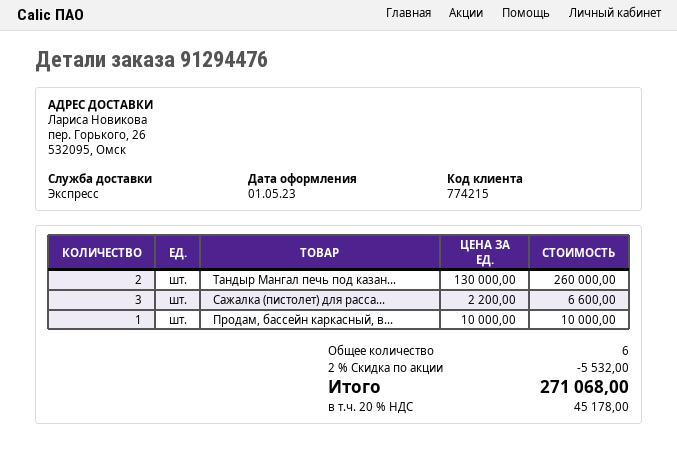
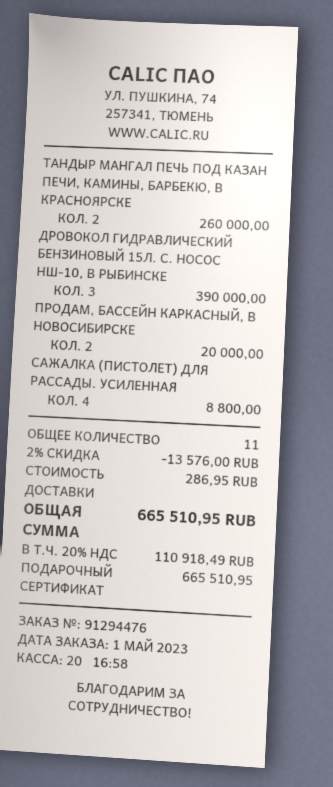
Сажалка (пистолет) для расса...: 3 for 6600.00 -> 4 for 8800.00
Продам, бассейн каркасный, в...: 1 for 10000.00 -> 2 for 20000.00
ДРОВОКОЛ ГИДРАВЛИЧЕСКИЙ БЕНЗИНОВЫЙ 15Л. С. НОСОС НШ-10, В РЫБИНСКЕ: none -> 3 for 390000.00
total quantity: 6 -> 11
discount: 2% = 5532.00 -> 2% = 13576.00
shipping: none -> 286.95
tax: 20% = 45178.00 -> 20% = 110918.49
total: 271068.00 -> 665510.95

